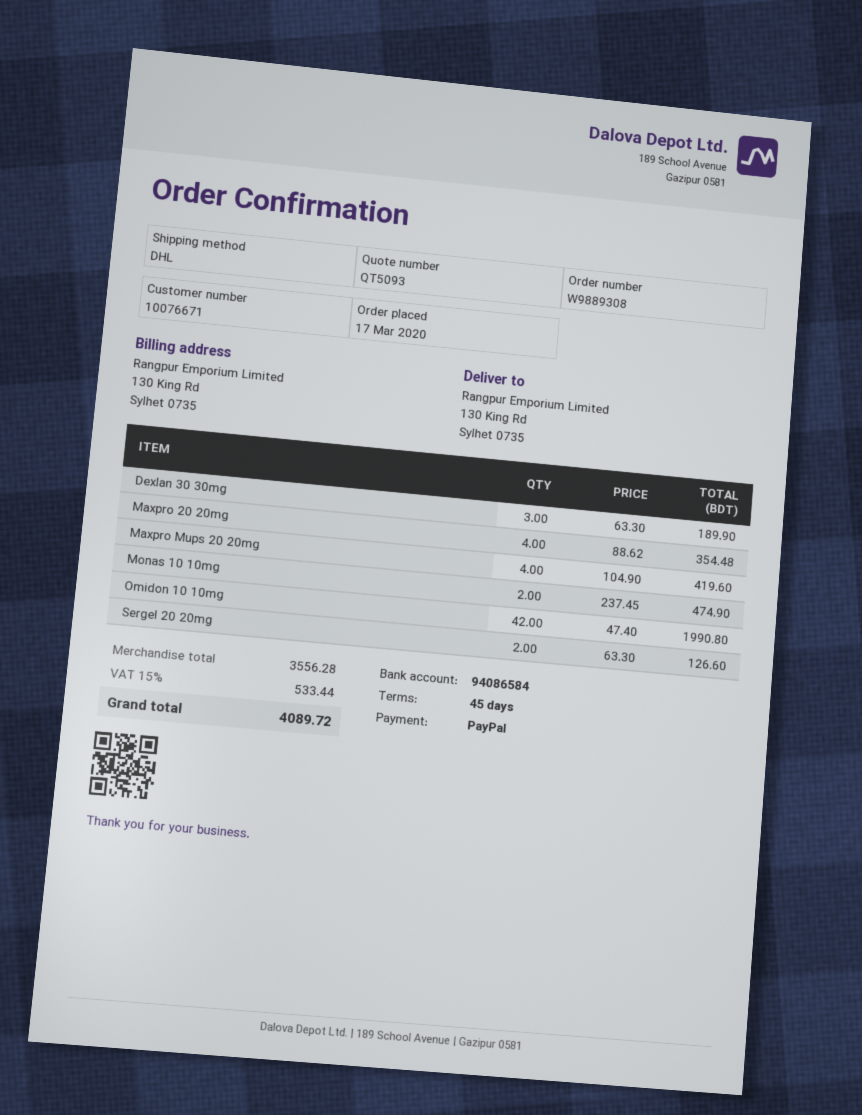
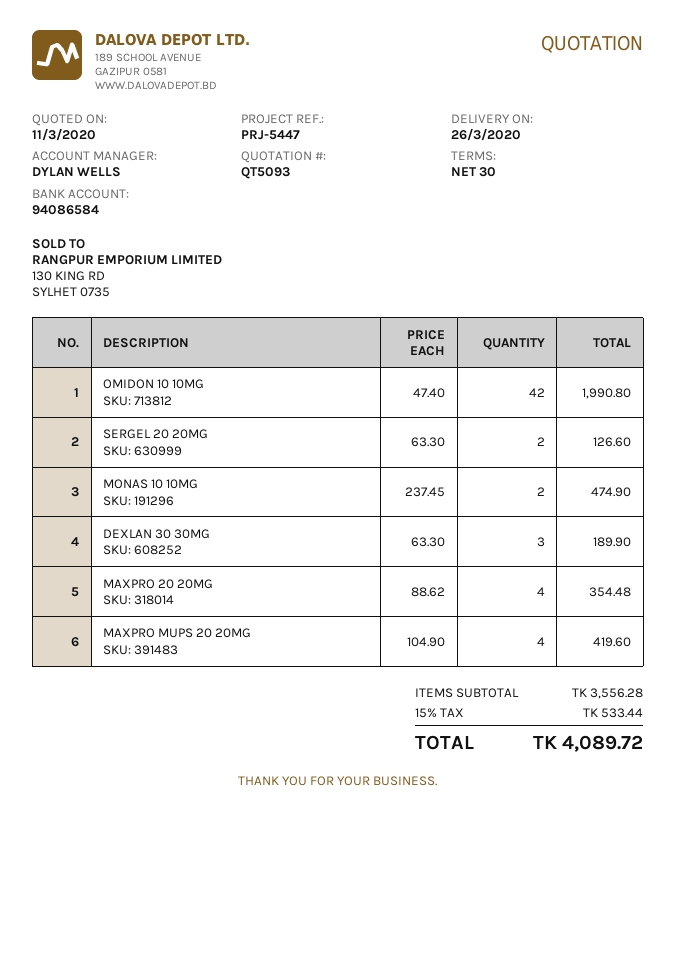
payment terms: 45 days -> 30 days

